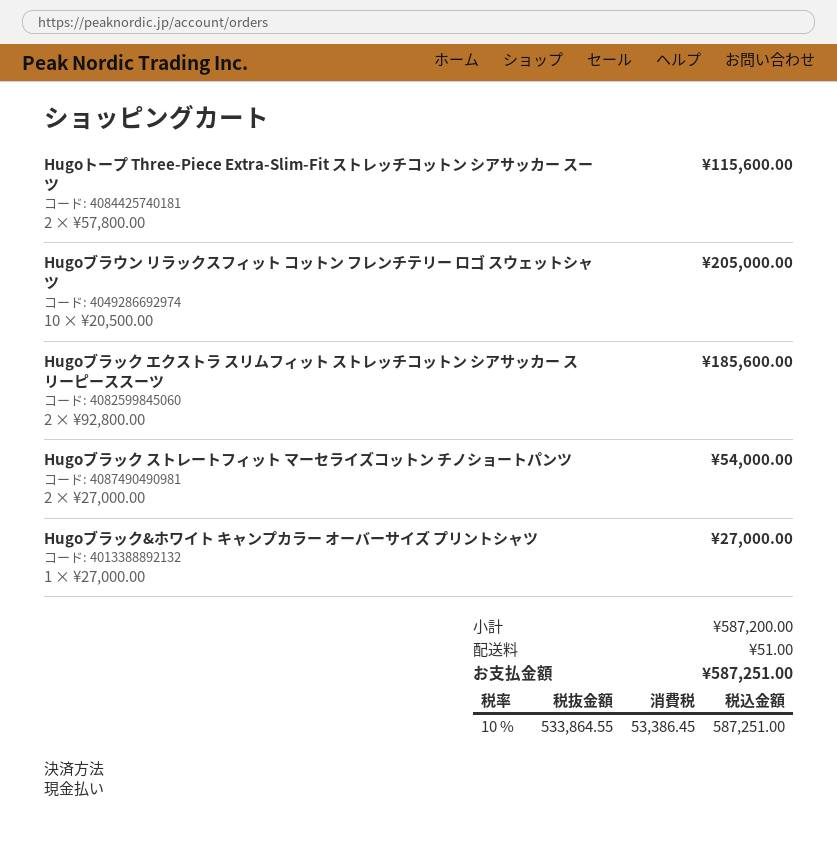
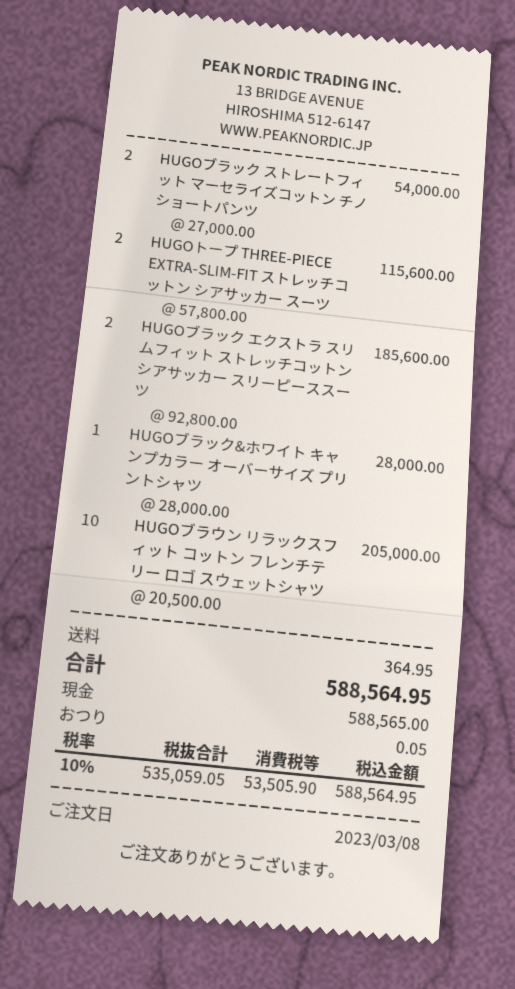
Hugoブラック&ホワイト キャンプカラー オーバーサイズ プリントシャツ: 1 x 27000.00 = 27000.00 -> 1 x 28000.00 = 28000.00
shipping: 51.00 -> 364.95
net: 533864.55 -> 535059.05
tax: 10% = 53386.45 -> 10% = 53505.90
total: 587251.00 -> 588564.95

